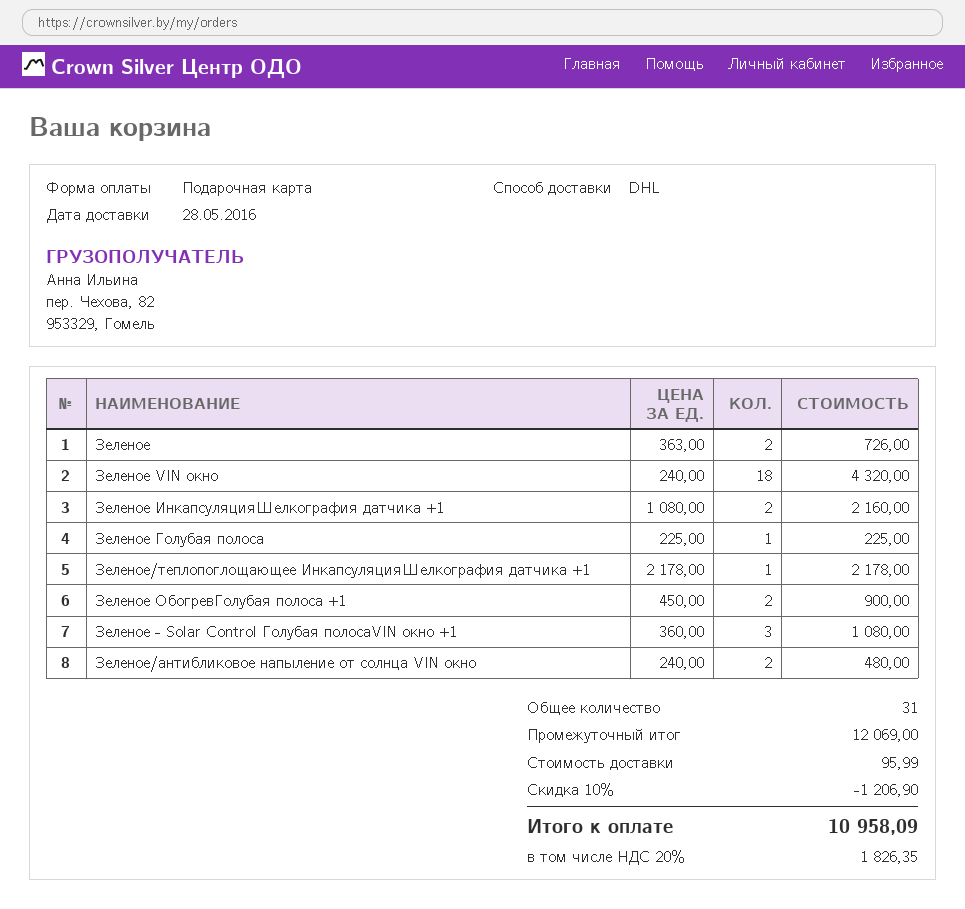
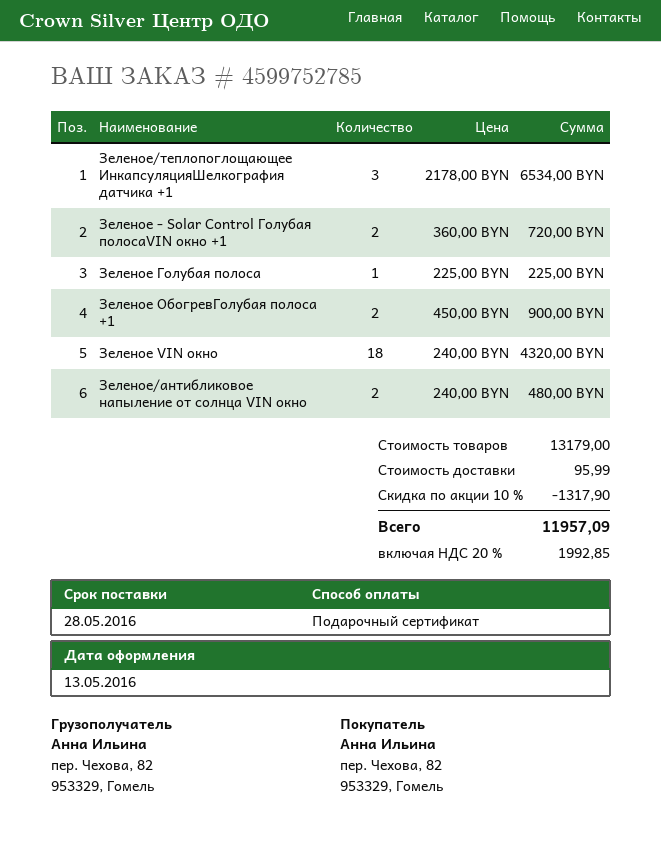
Зеленое: 2 x 363.00 = 726.00 -> none
Зеленое ИнкапсуляцияШелкография датчика +1: 2 x 1080.00 = 2160.00 -> none
Зеленое/теплопоглощающее ИнкапсуляцияШелкография датчика +1: 1 x 2178.00 = 2178.00 -> 3 x 2178.00 = 6534.00
Зеленое - Solar Control Голубая полосаVIN окно +1: 3 x 360.00 = 1080.00 -> 2 x 360.00 = 720.00
subtotal: 12069.00 -> 13179.00
discount: 10% = 1206.90 -> 10% = 1317.90
tax: 20% = 1826.35 -> 20% = 1992.85
total: 10958.09 -> 11957.09

